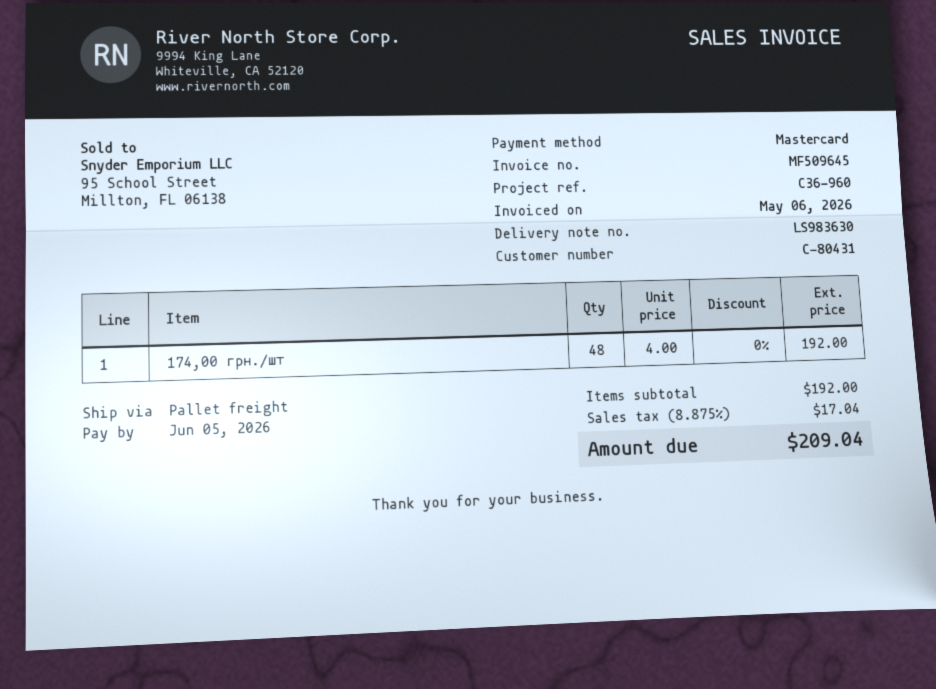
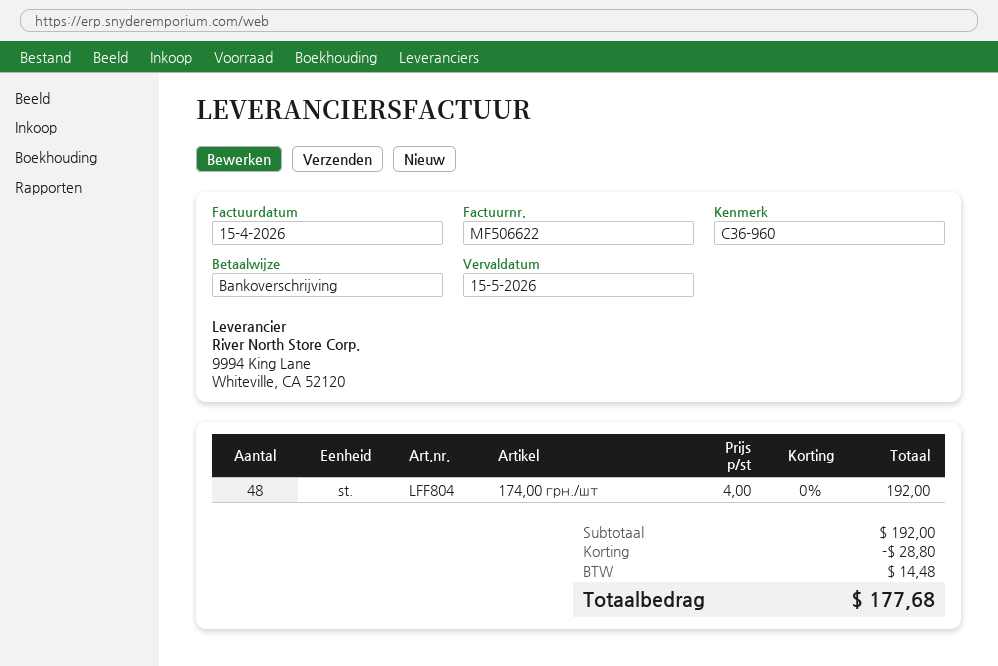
invoice number: MF509645 -> MF506622
invoice date: 2026-05-06 -> 2026-04-15
due date: 2026-06-05 -> 2026-05-15
payment method: Mastercard -> bank transfer
discount: none -> 28.80
tax: 17.04 -> 14.48
total: 209.04 -> 177.68

